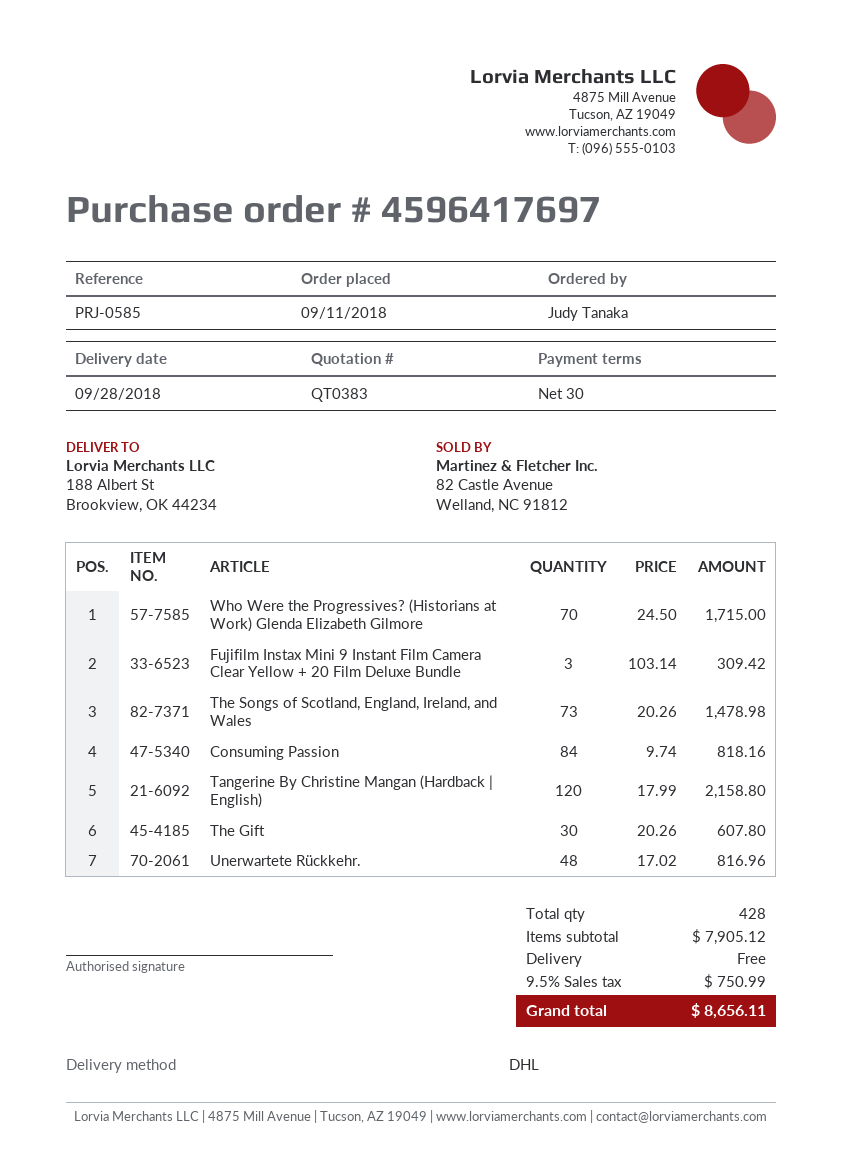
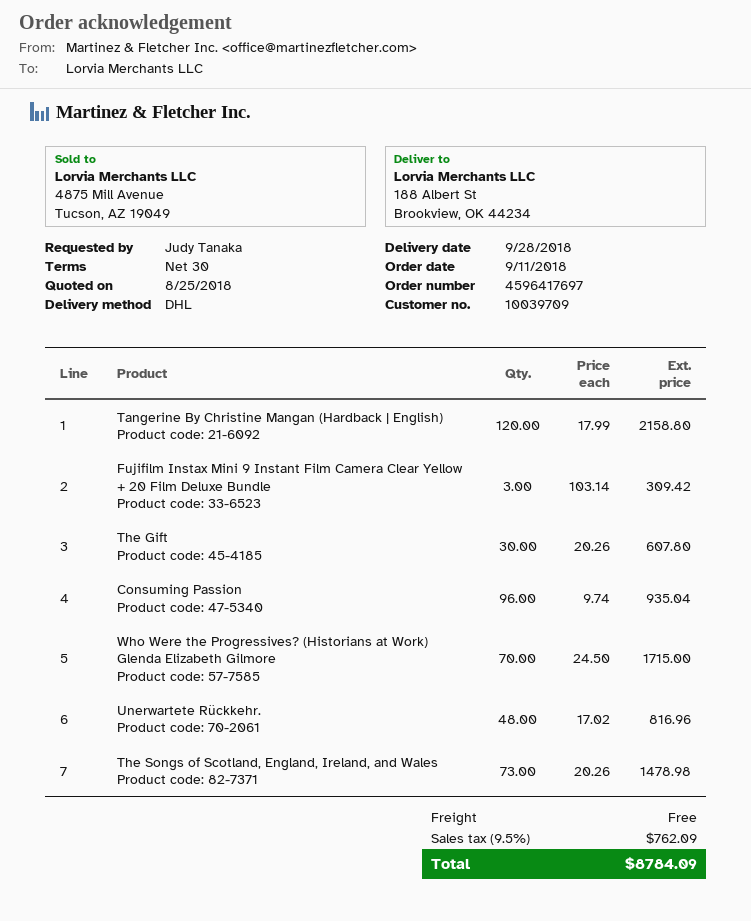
Consuming Passion: 84 x 9.74 = 818.16 -> 96 x 9.74 = 935.04
tax: 9.5% = 750.99 -> 9.5% = 762.09
total: 8656.11 -> 8784.09

